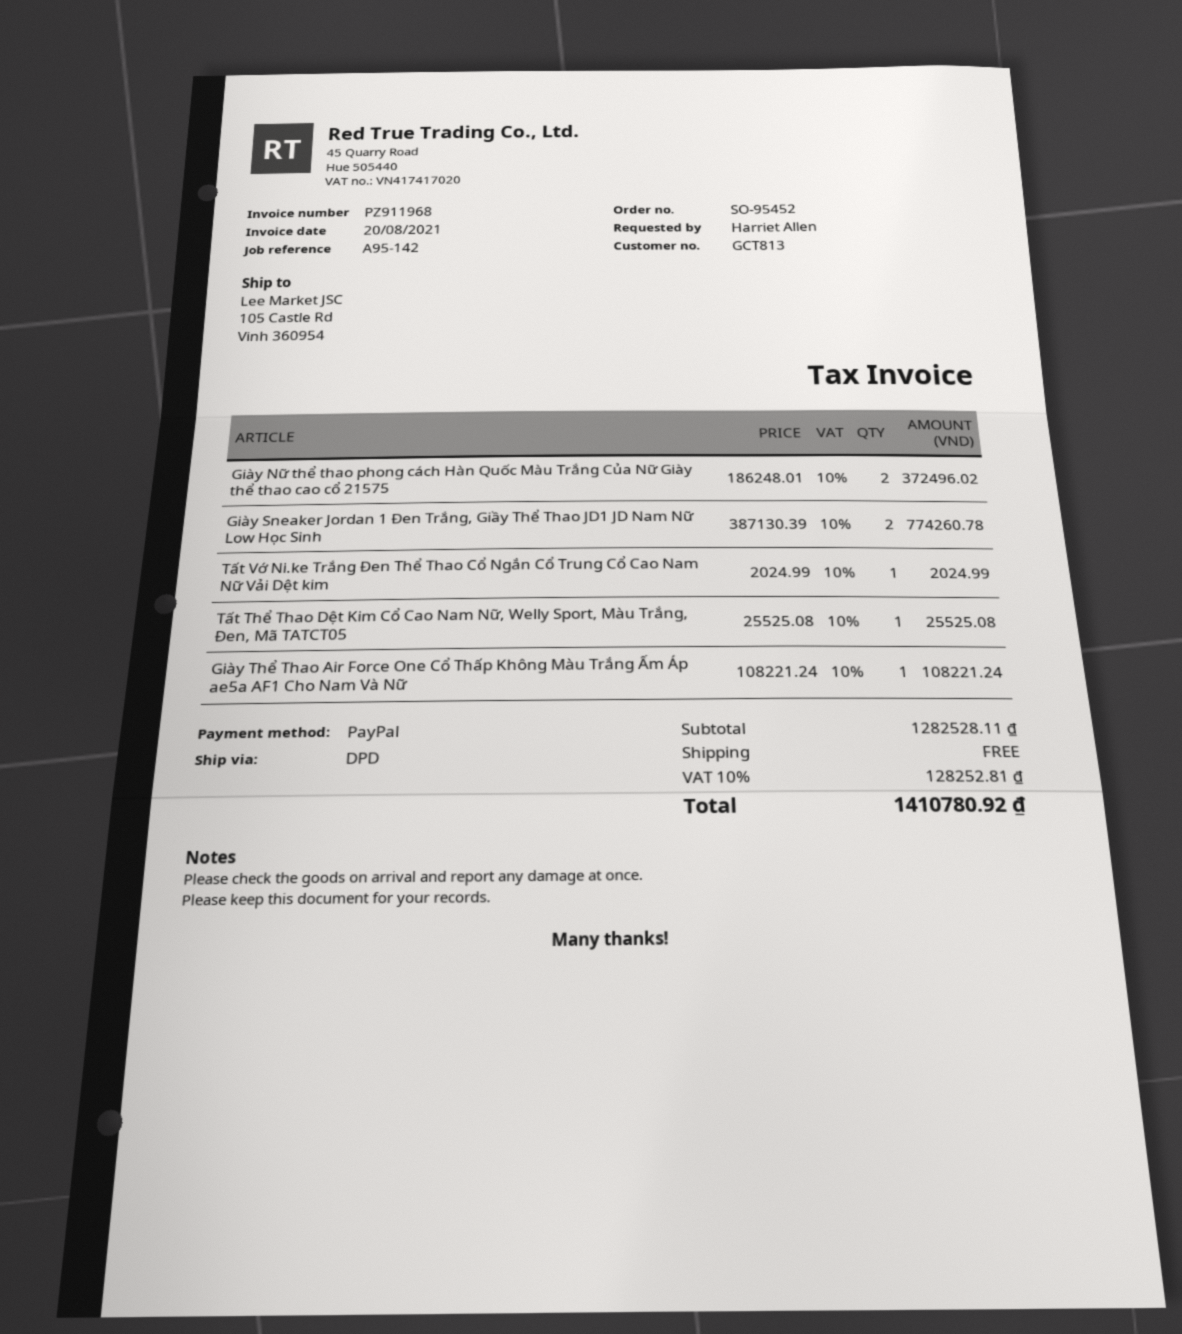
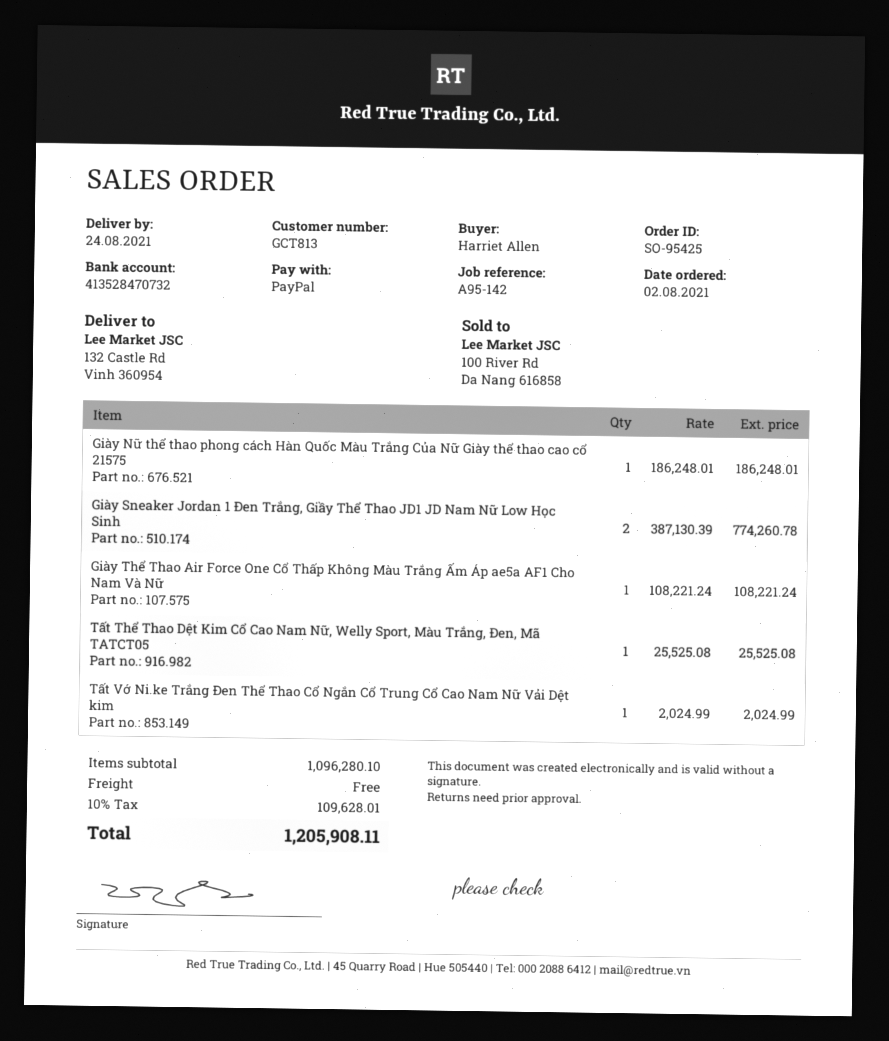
order number: SO-95452 -> SO-95425
ship to: 105 Castle Rd, Vinh 360954 -> 132 Castle Rd, Vinh 360954
Giày Nữ thể thao phong cách Hàn Quốc Màu Trắng Của Nữ Giày thể thao cao cổ 21575: 2 x 186248.01 = 372496.02 -> 1 x 186248.01 = 186248.01
subtotal: 1282528.11 -> 1096280.10
tax: 10% = 128252.81 -> 10% = 109628.01
total: 1410780.92 -> 1205908.11

